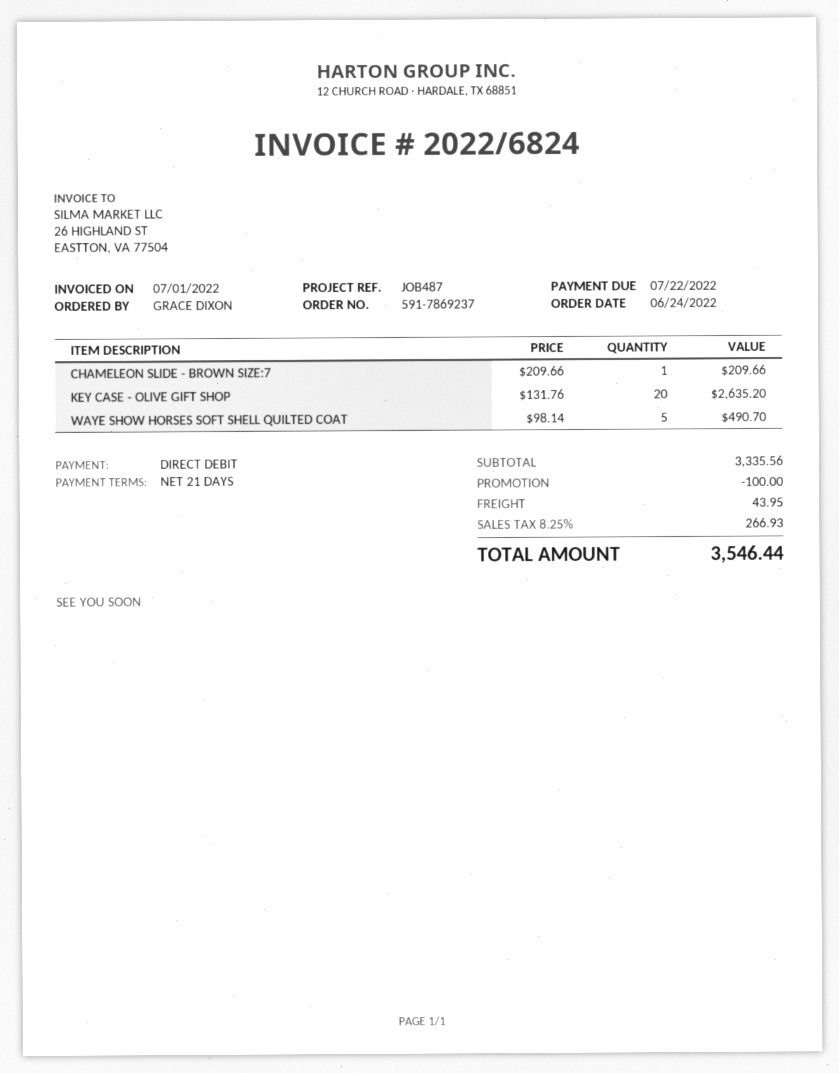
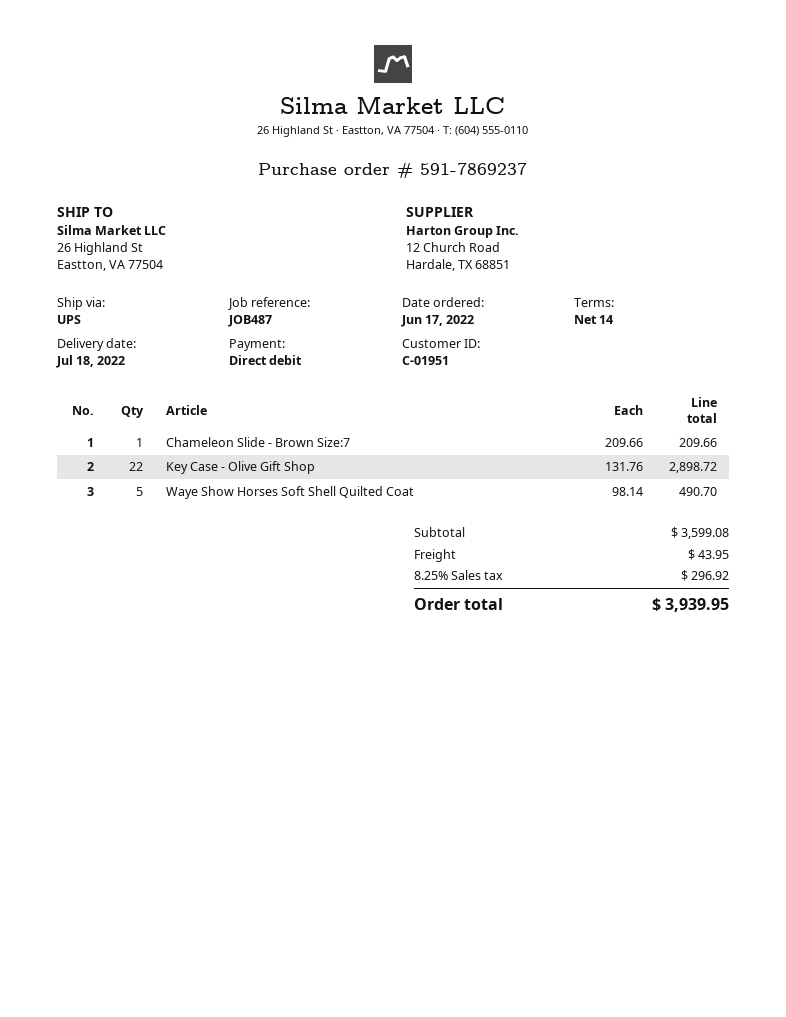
order date: 2022-06-24 -> 2022-06-17
payment terms: 21 days -> 14 days
KEY CASE - OLIVE GIFT SHOP: 20 x 131.76 = 2635.20 -> 22 x 131.76 = 2898.72
subtotal: 3335.56 -> 3599.08
discount: 100.00 -> none
tax: 8.25% = 266.93 -> 8.25% = 296.92
total: 3546.44 -> 3939.95

